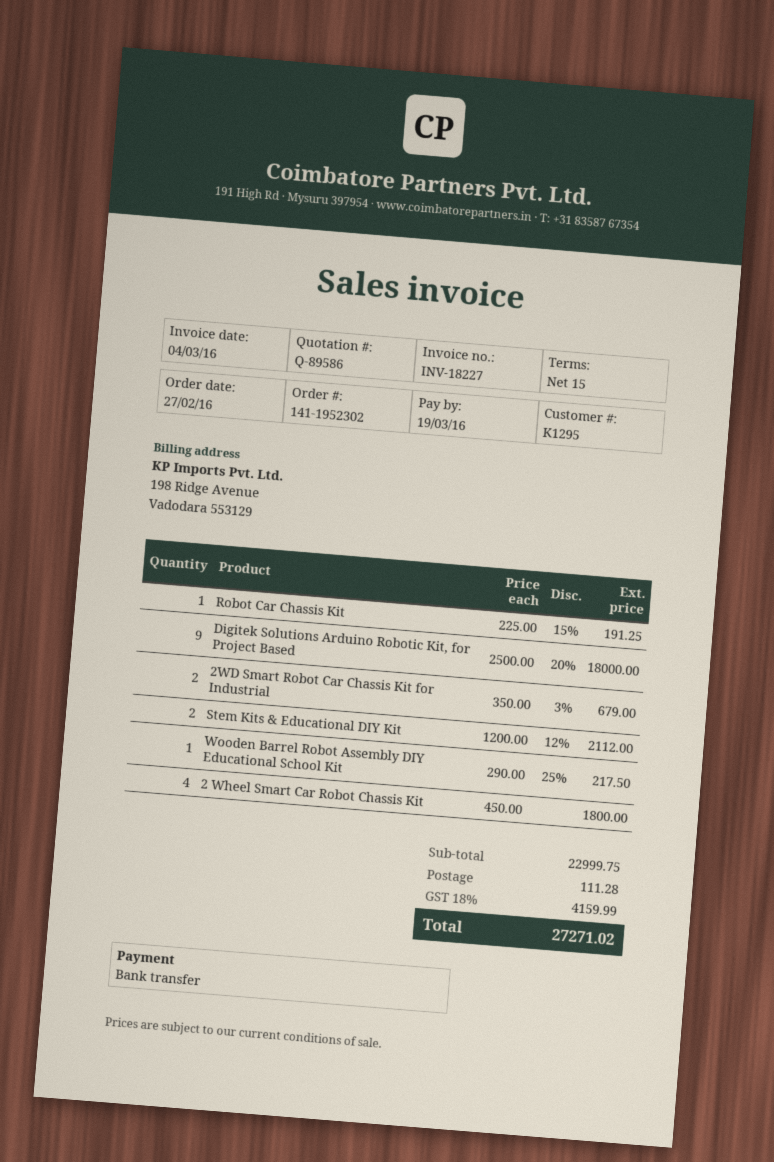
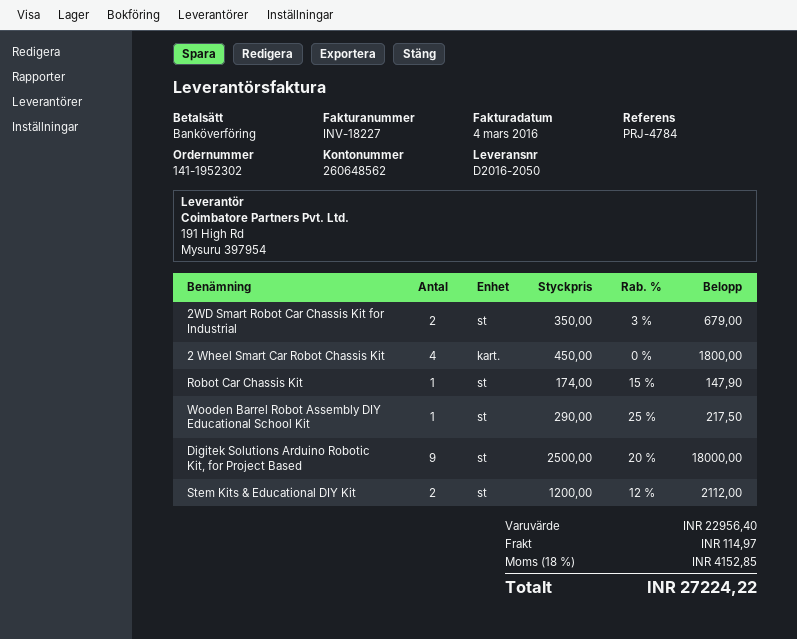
Robot Car Chassis Kit: 1 x 225.00 - 15% = 191.25 -> 1 x 174.00 - 15% = 147.90
subtotal: 22999.75 -> 22956.40
shipping: 111.28 -> 114.97
tax: 18% = 4159.99 -> 18% = 4152.85
total: 27271.02 -> 27224.22

